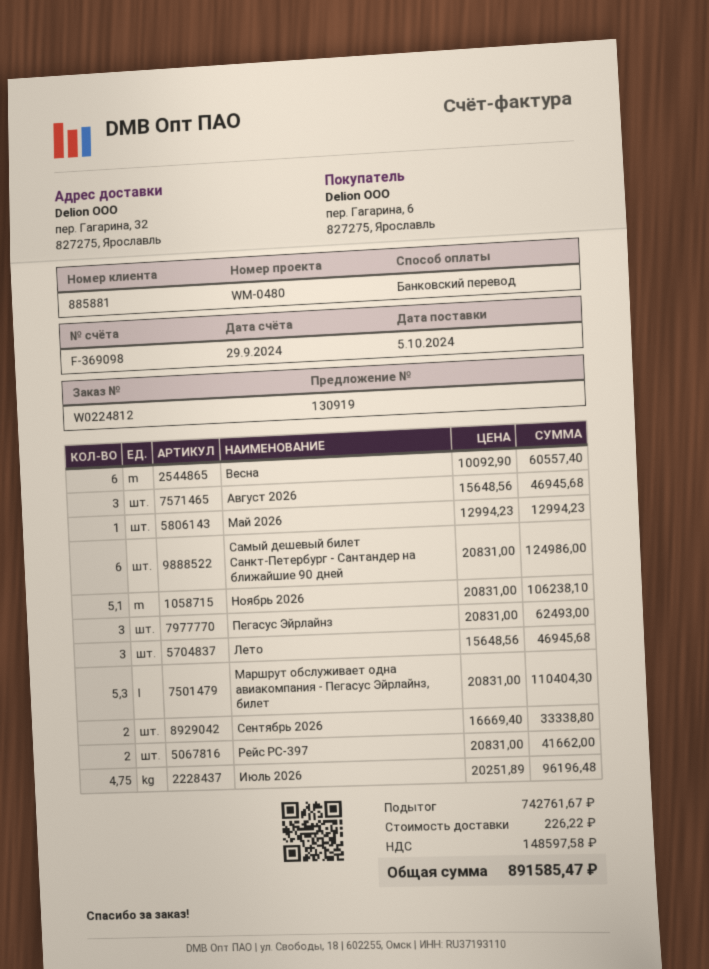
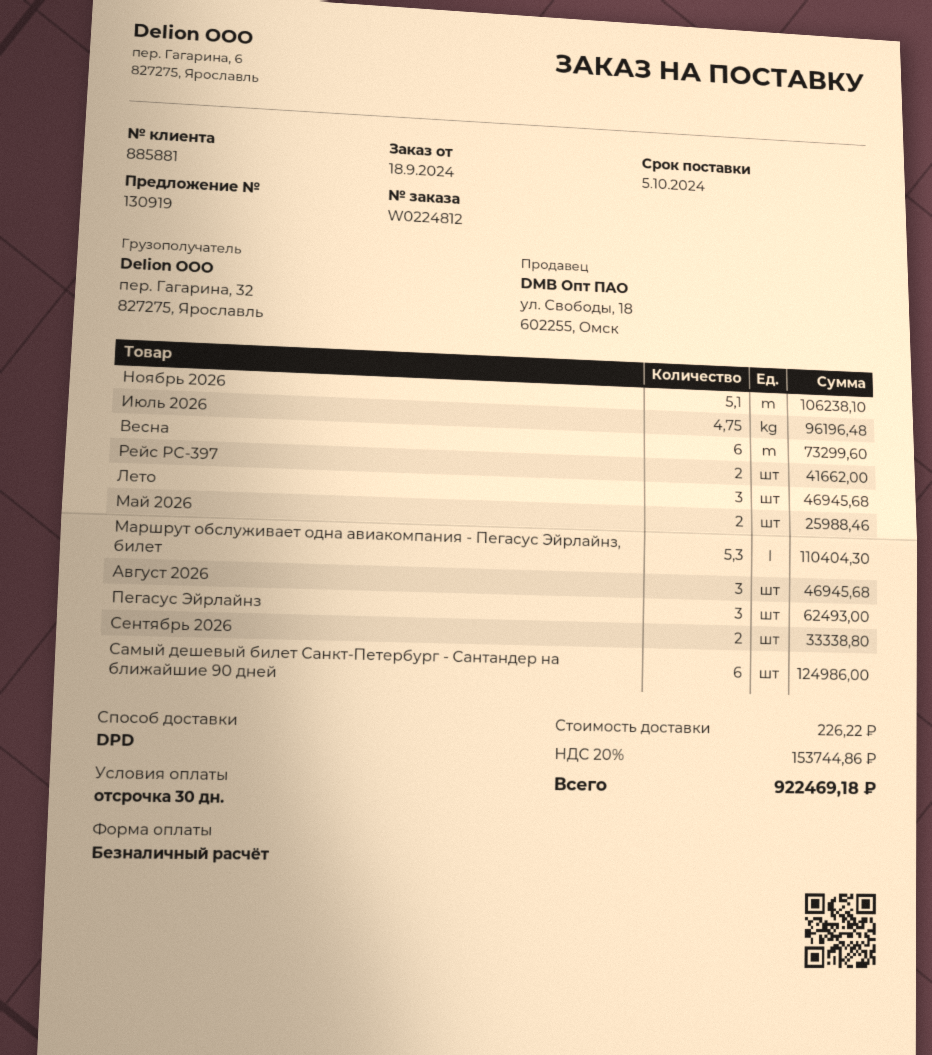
Весна: 6 for 60557.40 -> 6 for 73299.60
Май 2026: 1 for 12994.23 -> 2 for 25988.46
tax: 148597.58 -> 153744.86
total: 891585.47 -> 922469.18

